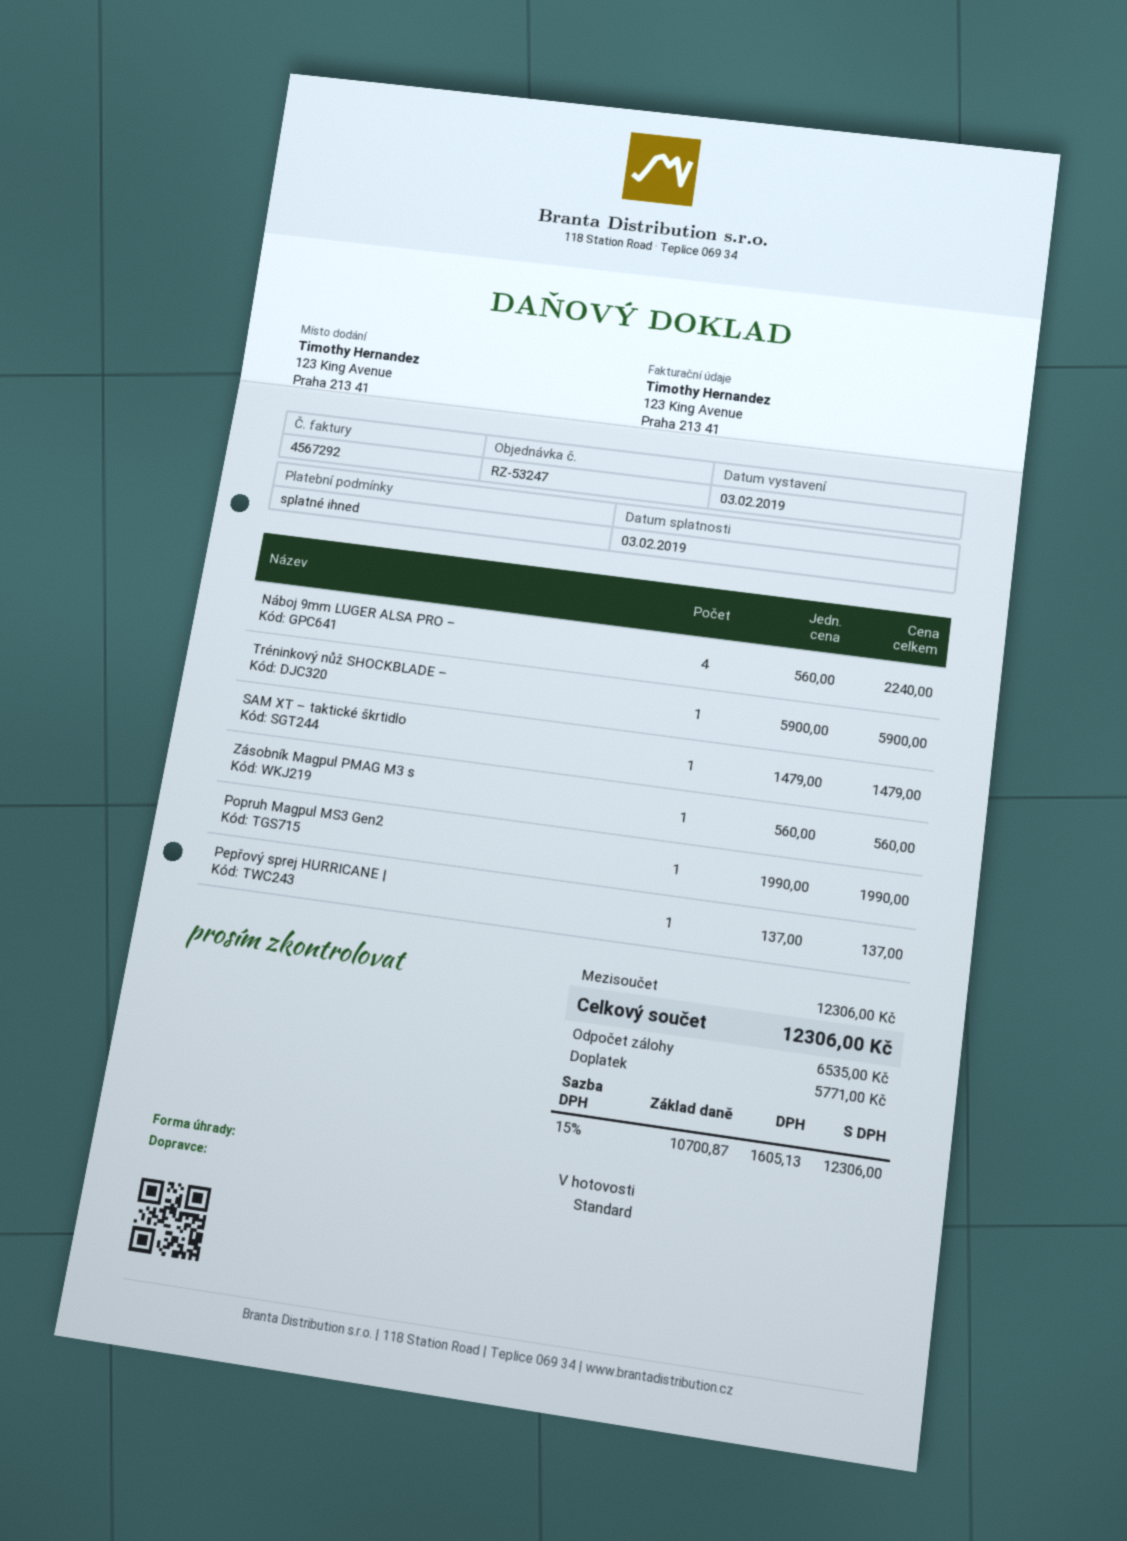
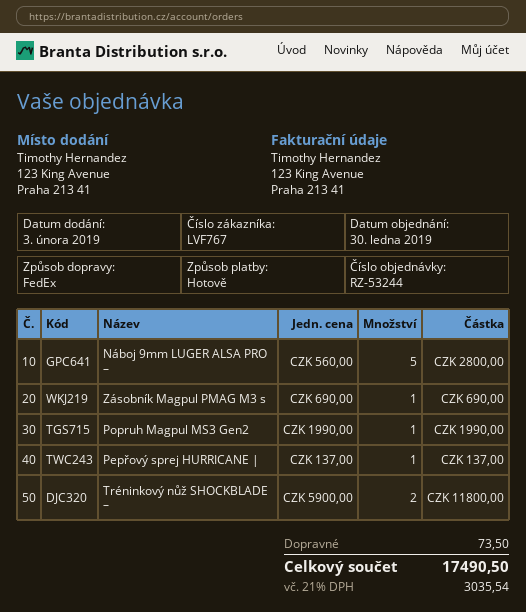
order number: RZ-53247 -> RZ-53244
shipping method: standard -> FedEx
Náboj 9mm LUGER ALSA PRO –: 4 x 560.00 = 2240.00 -> 5 x 560.00 = 2800.00
Tréninkový nůž SHOCKBLADE –: 1 x 5900.00 = 5900.00 -> 2 x 5900.00 = 11800.00
SAM XT – taktické škrtidlo: 1 x 1479.00 = 1479.00 -> none
Zásobník Magpul PMAG M3 s: 1 x 560.00 = 560.00 -> 1 x 690.00 = 690.00
shipping: none -> 73.50
tax: 15% = 1605.13 -> 21% = 3035.54
total: 12306.00 -> 17490.50

